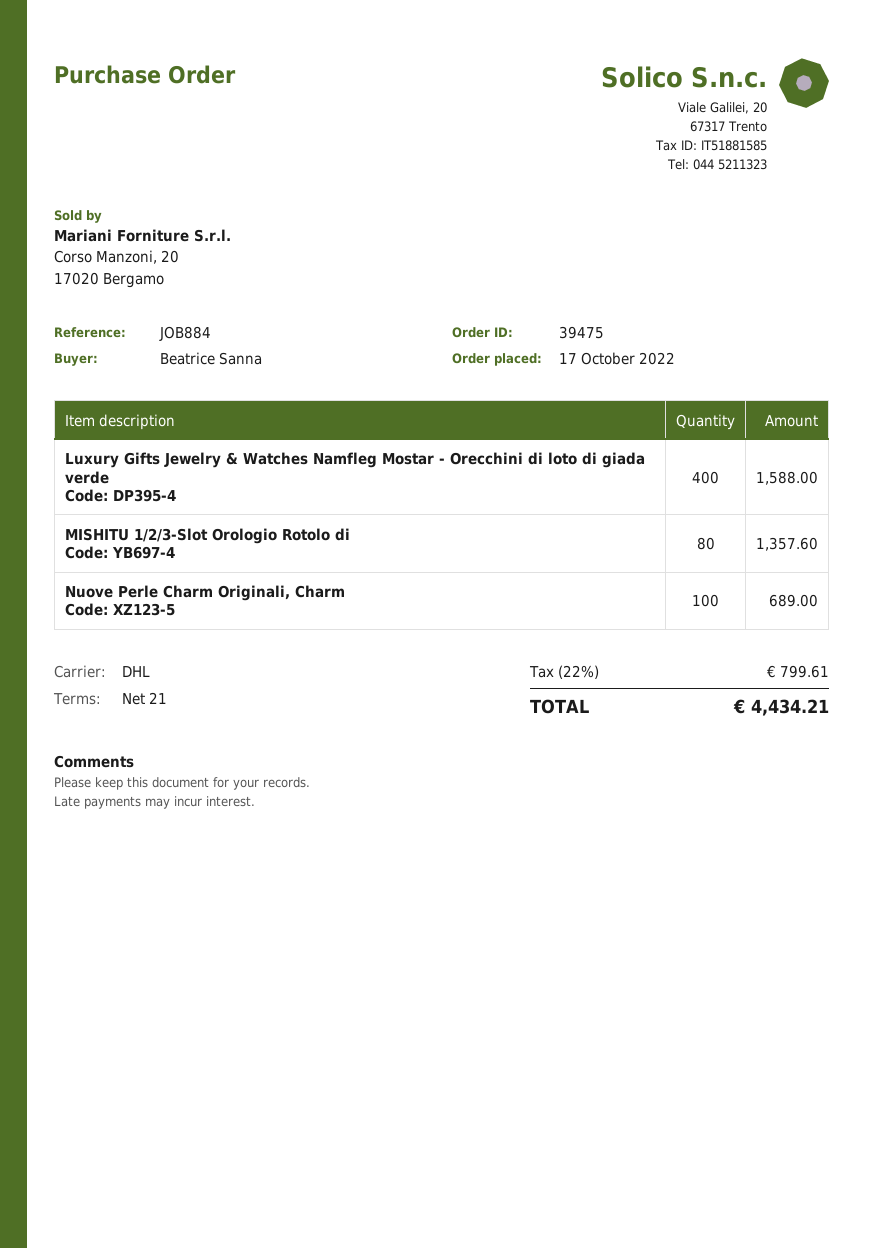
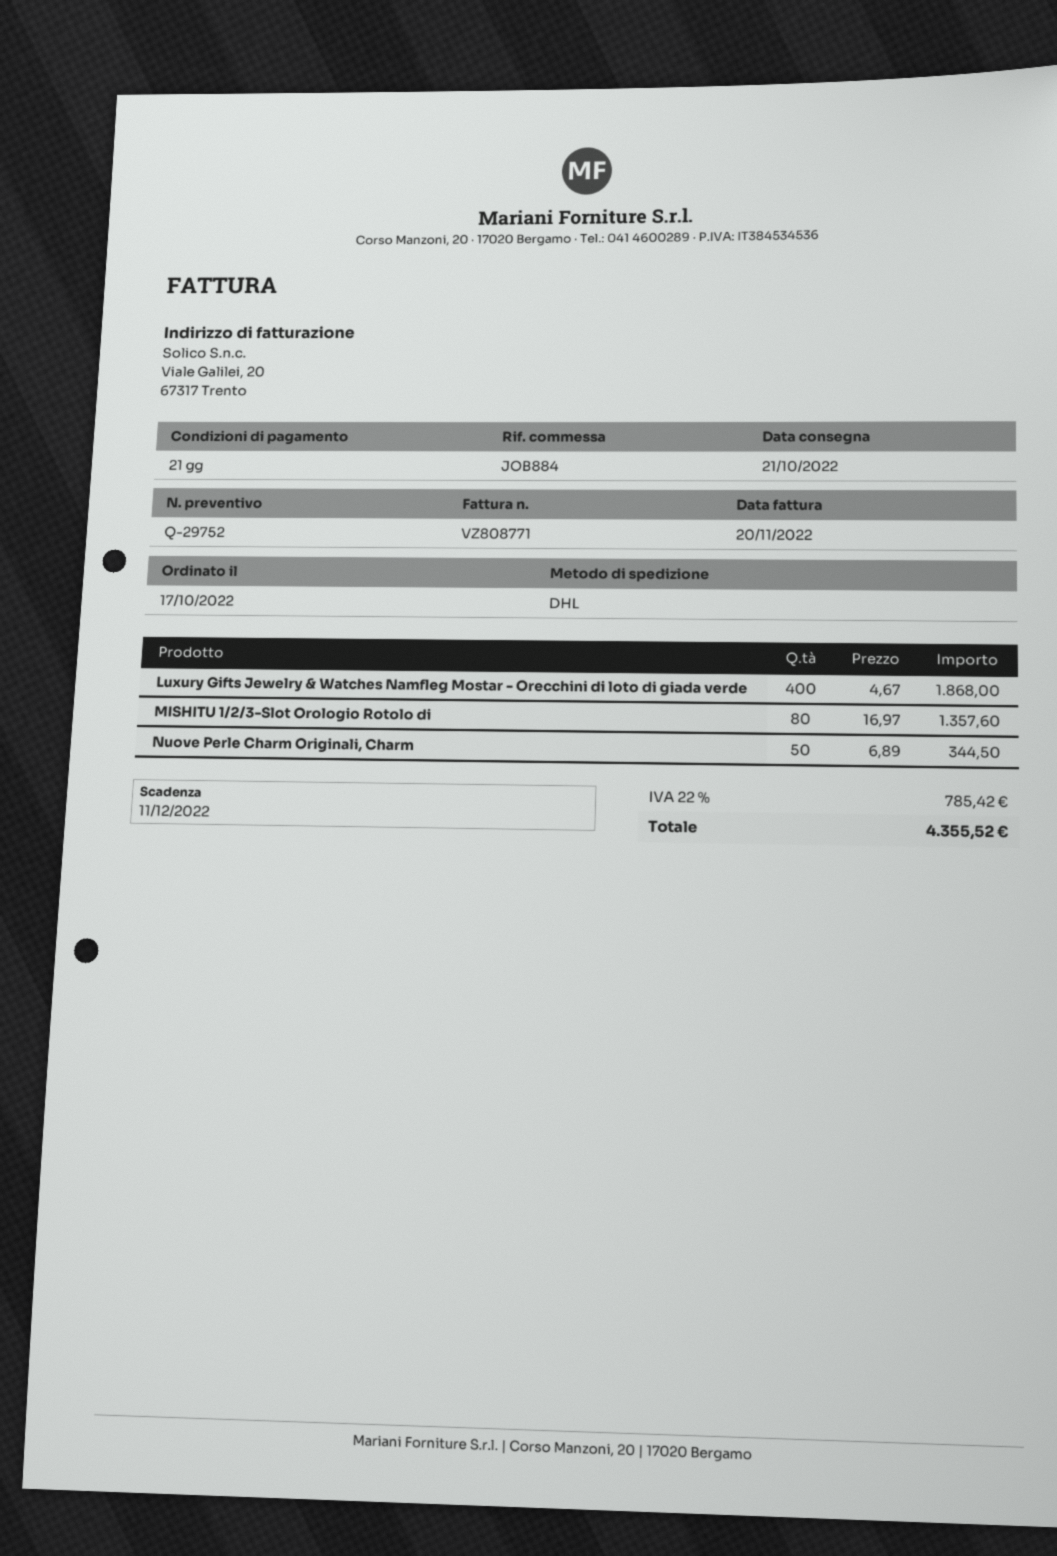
Luxury Gifts Jewelry & Watches Namfleg Mostar - Orecchini di loto di giada verde: 400 for 1588.00 -> 400 for 1868.00
Nuove Perle Charm Originali, Charm: 100 for 689.00 -> 50 for 344.50
tax: 22% = 799.61 -> 22% = 785.42
total: 4434.21 -> 4355.52

